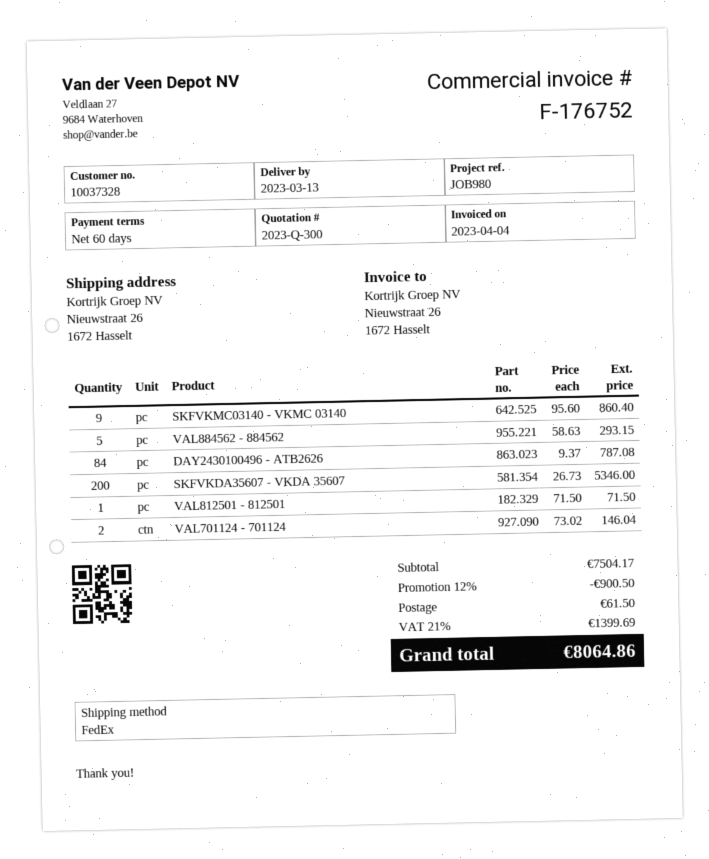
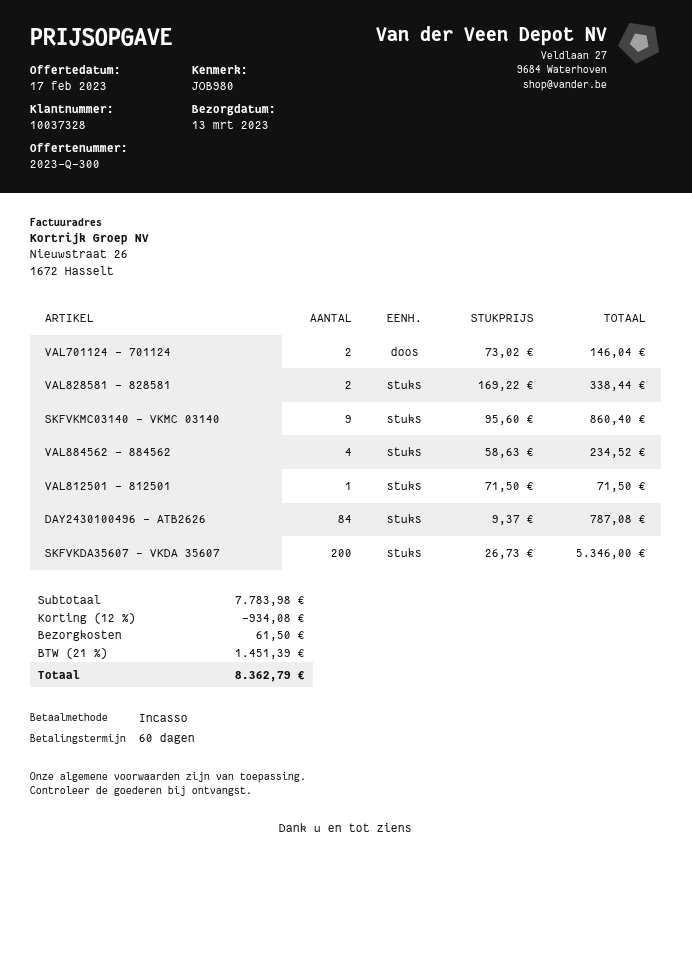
VAL884562 - 884562: 5 x 58.63 = 293.15 -> 4 x 58.63 = 234.52
VAL828581 - 828581: none -> 2 x 169.22 = 338.44
subtotal: 7504.17 -> 7783.98
discount: 12% = 900.50 -> 12% = 934.08
tax: 21% = 1399.69 -> 21% = 1451.39
total: 8064.86 -> 8362.79

